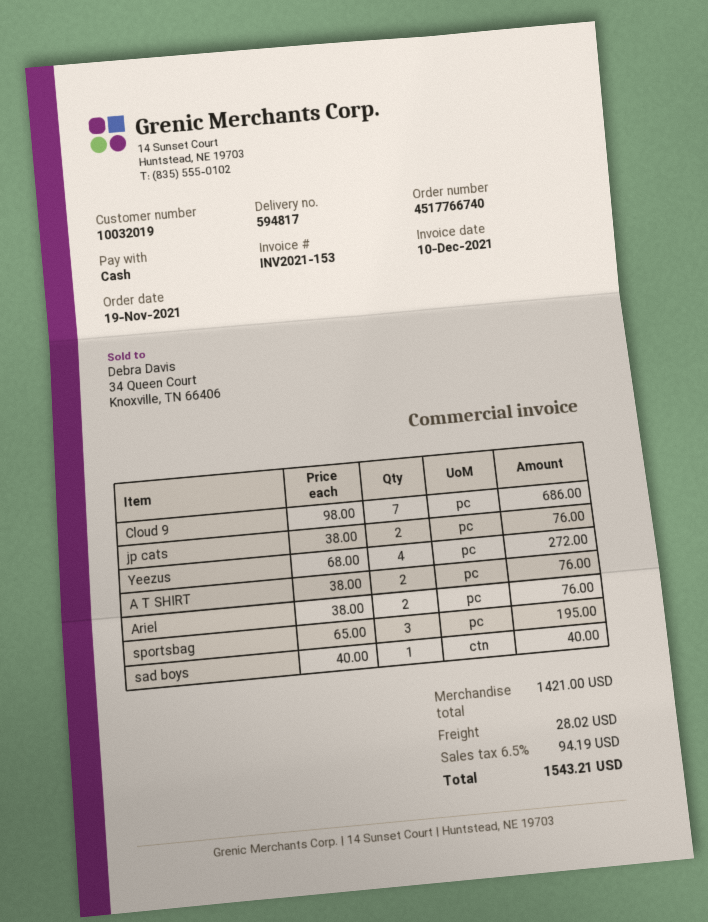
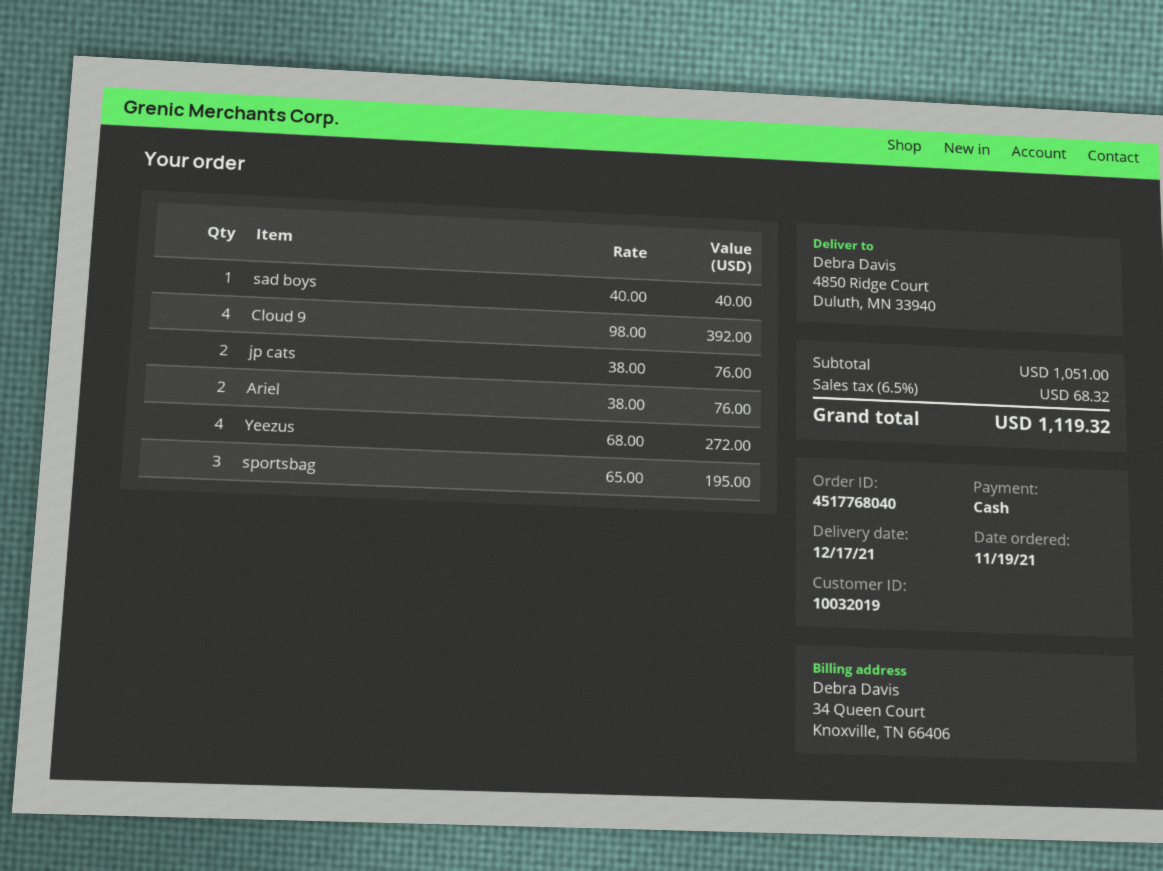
order number: 4517766740 -> 4517768040
Cloud 9: 7 x 98.00 = 686.00 -> 4 x 98.00 = 392.00
A T SHIRT: 2 x 38.00 = 76.00 -> none
subtotal: 1421.00 -> 1051.00
shipping: 28.02 -> none
tax: 6.5% = 94.19 -> 6.5% = 68.32
total: 1543.21 -> 1119.32

